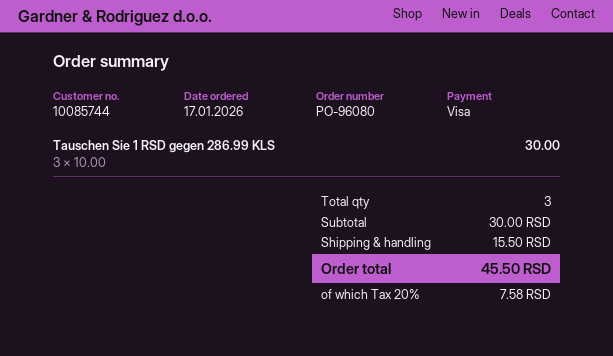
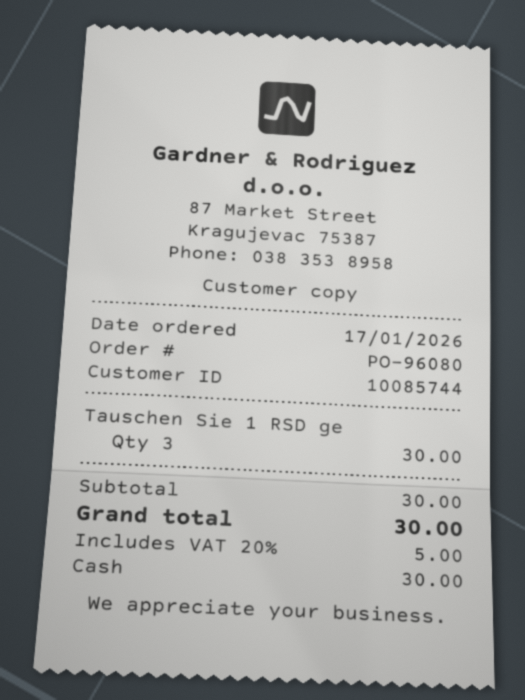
payment method: Visa -> cash
shipping: 15.50 -> none
tax: 20% = 7.58 -> 20% = 5.00
total: 45.50 -> 30.00

